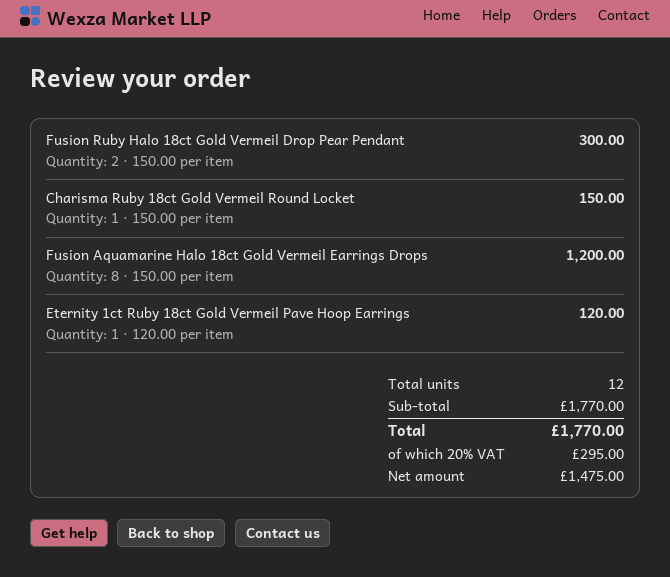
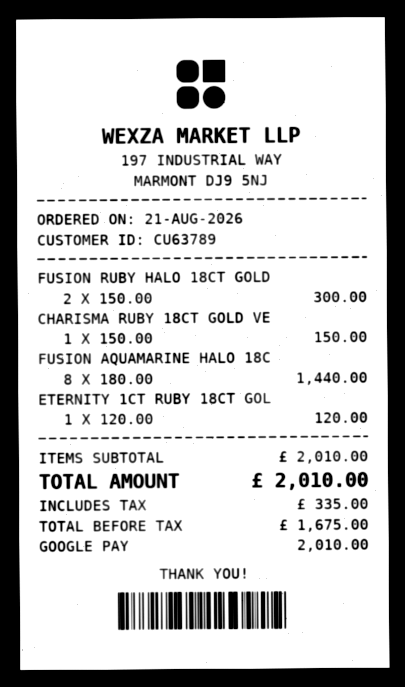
Fusion Aquamarine Halo 18ct Gold Vermeil Earrings Drops: 8 x 150.00 = 1200.00 -> 8 x 180.00 = 1440.00
subtotal: 1770.00 -> 2010.00
net: 1475.00 -> 1675.00
tax: 295.00 -> 335.00
total: 1770.00 -> 2010.00

